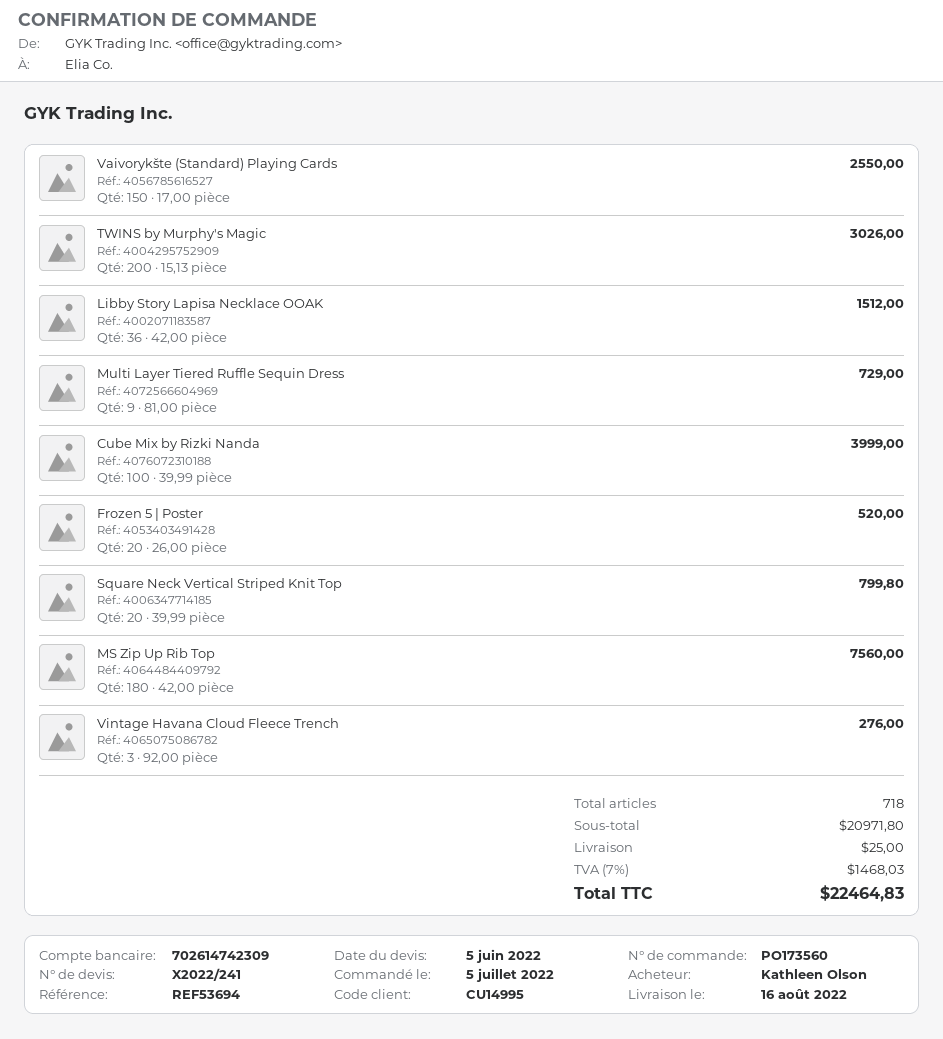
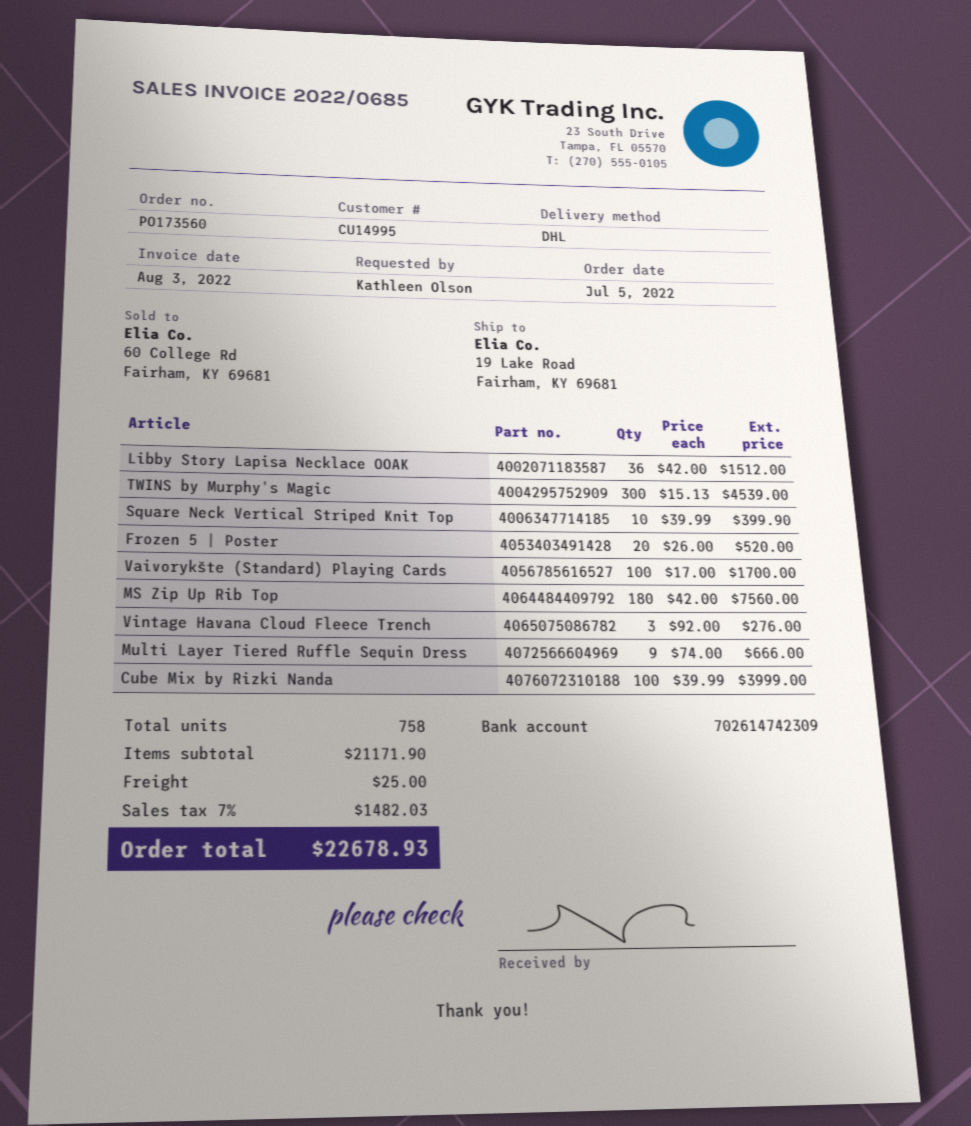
Vaivorykšte (Standard) Playing Cards: 150 x 17.00 = 2550.00 -> 100 x 17.00 = 1700.00
TWINS by Murphy's Magic: 200 x 15.13 = 3026.00 -> 300 x 15.13 = 4539.00
Multi Layer Tiered Ruffle Sequin Dress: 9 x 81.00 = 729.00 -> 9 x 74.00 = 666.00
Square Neck Vertical Striped Knit Top: 20 x 39.99 = 799.80 -> 10 x 39.99 = 399.90
total quantity: 718 -> 758
subtotal: 20971.80 -> 21171.90
tax: 7% = 1468.03 -> 7% = 1482.03
total: 22464.83 -> 22678.93

